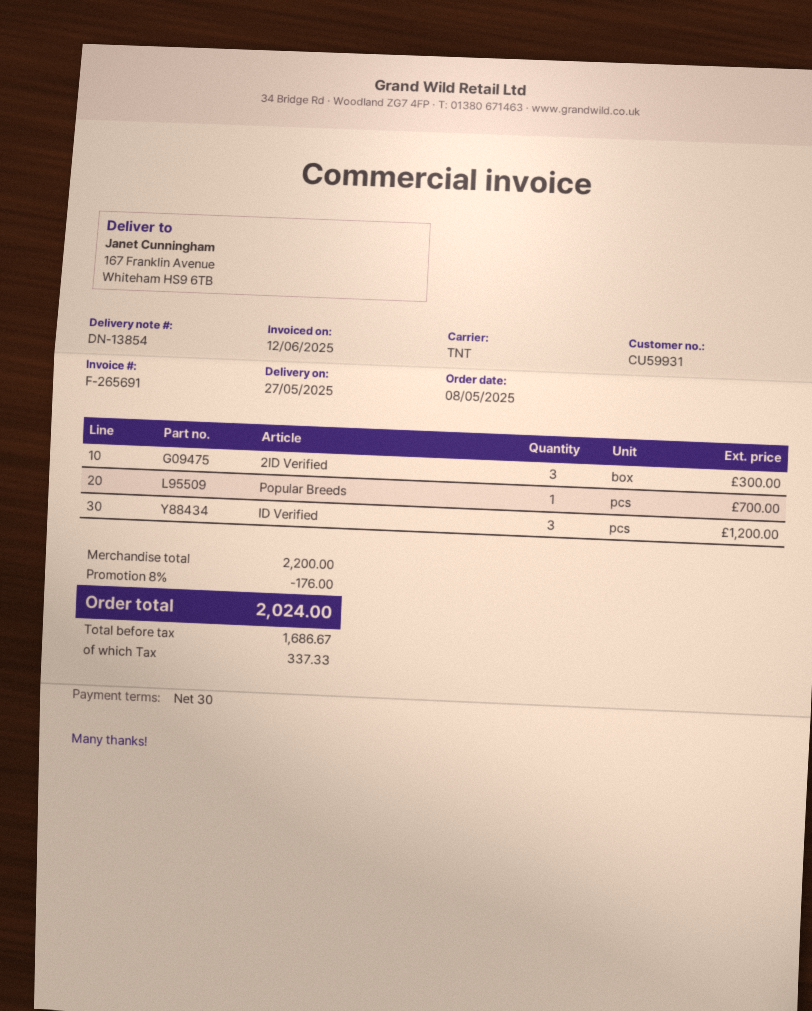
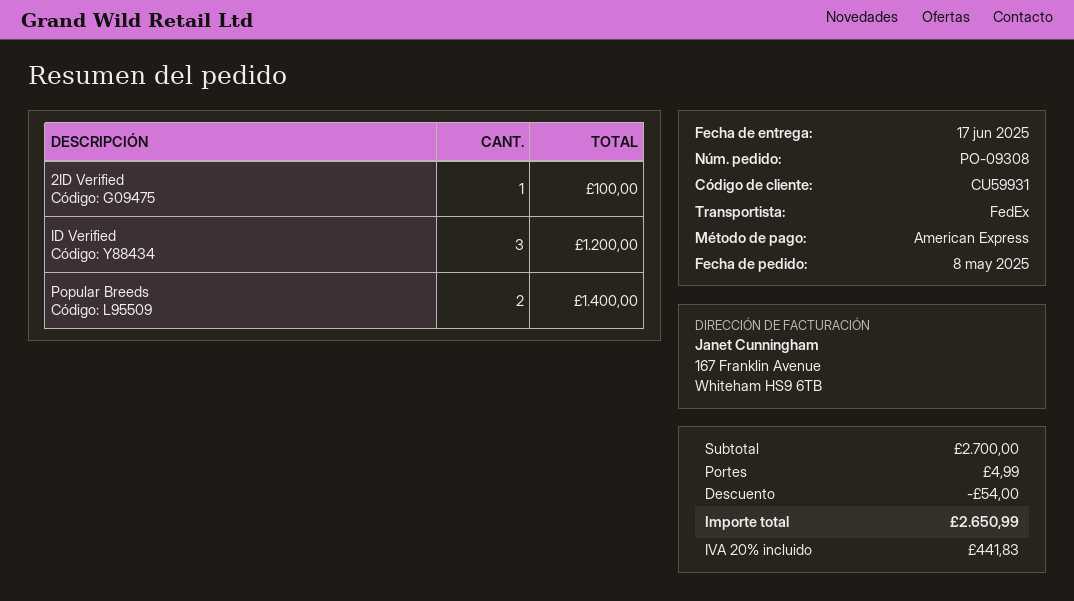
delivery date: 2025-05-27 -> 2025-06-17
shipping method: TNT -> FedEx
2ID Verified: 3 for 300.00 -> 1 for 100.00
Popular Breeds: 1 for 700.00 -> 2 for 1400.00
subtotal: 2200.00 -> 2700.00
discount: 176.00 -> 54.00
shipping: none -> 4.99
tax: 337.33 -> 441.83
total: 2024.00 -> 2650.99

